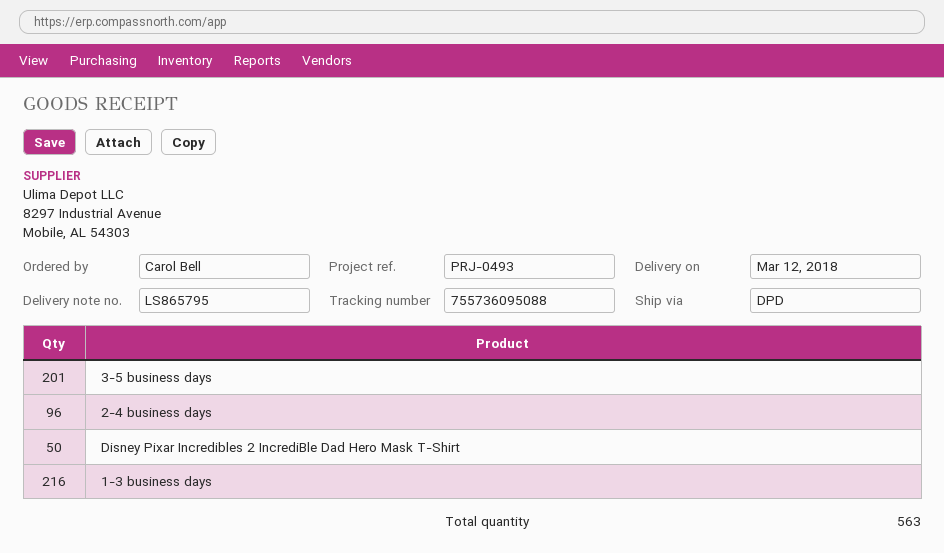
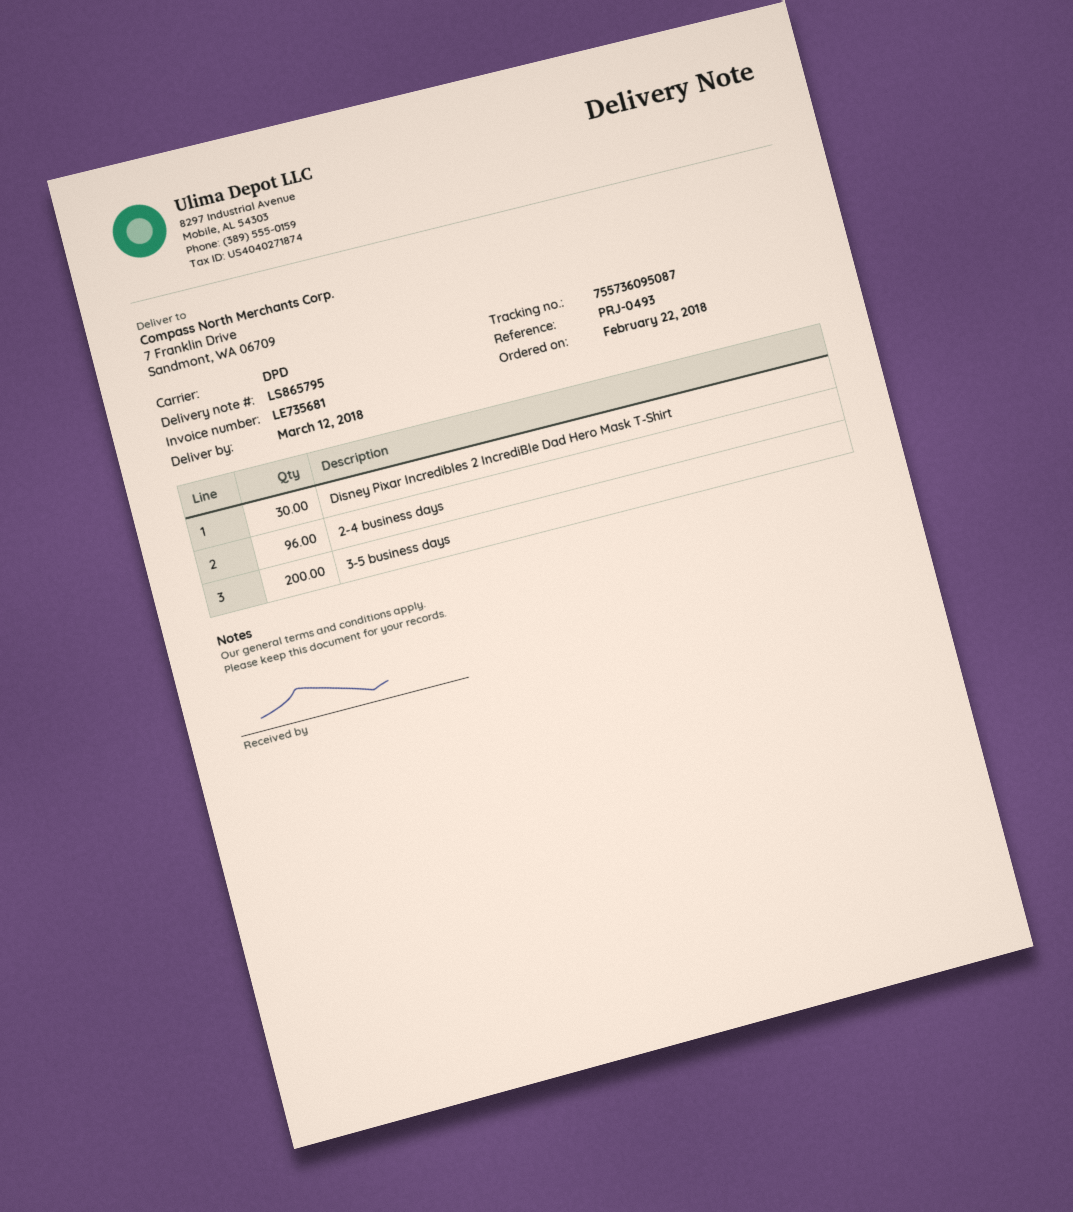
tracking number: 755736095088 -> 755736095087
3-5 business days: 201 -> 200
Disney Pixar Incredibles 2 IncrediBle Dad Hero Mask T-Shirt: 50 -> 30
1-3 business days: 216 -> none

